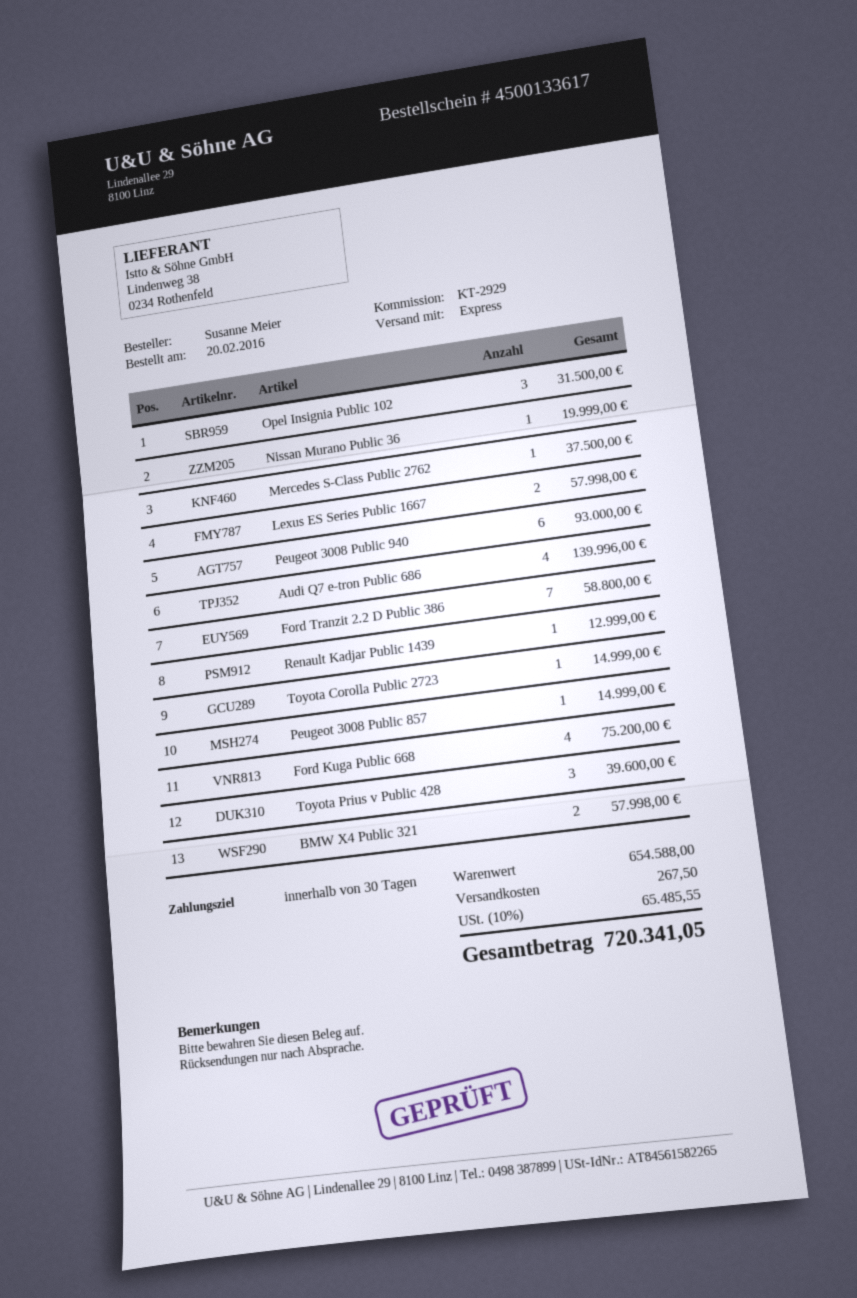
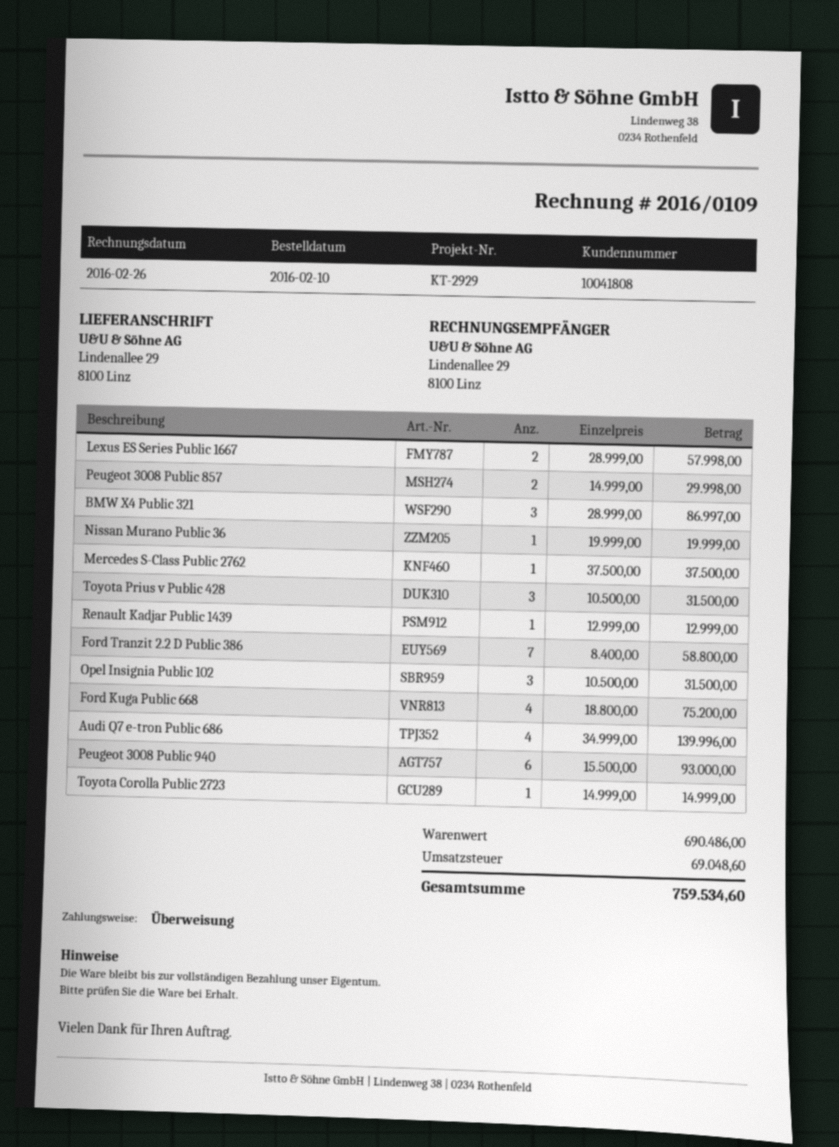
order date: 2016-02-20 -> 2016-02-10
Peugeot 3008 Public 857: 1 for 14999.00 -> 2 for 29998.00
Toyota Prius v Public 428: 3 for 39600.00 -> 3 for 31500.00
BMW X4 Public 321: 2 for 57998.00 -> 3 for 86997.00
subtotal: 654588.00 -> 690486.00
shipping: 267.50 -> none
tax: 65485.55 -> 69048.60
total: 720341.05 -> 759534.60

